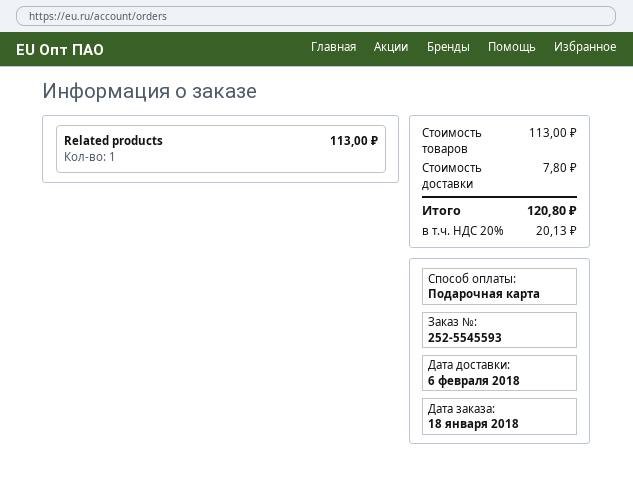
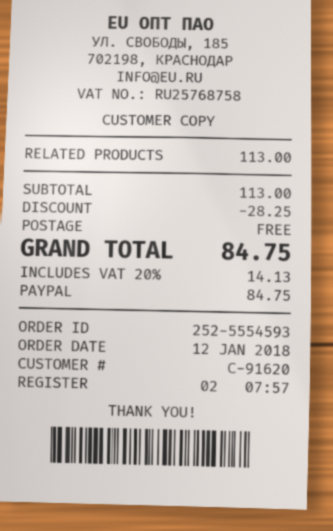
order number: 252-5545593 -> 252-5554593
order date: 2018-01-18 -> 2018-01-12
payment method: gift card -> PayPal
discount: none -> 28.25
shipping: 7.80 -> 0.00
tax: 20% = 20.13 -> 20% = 14.13
total: 120.80 -> 84.75

